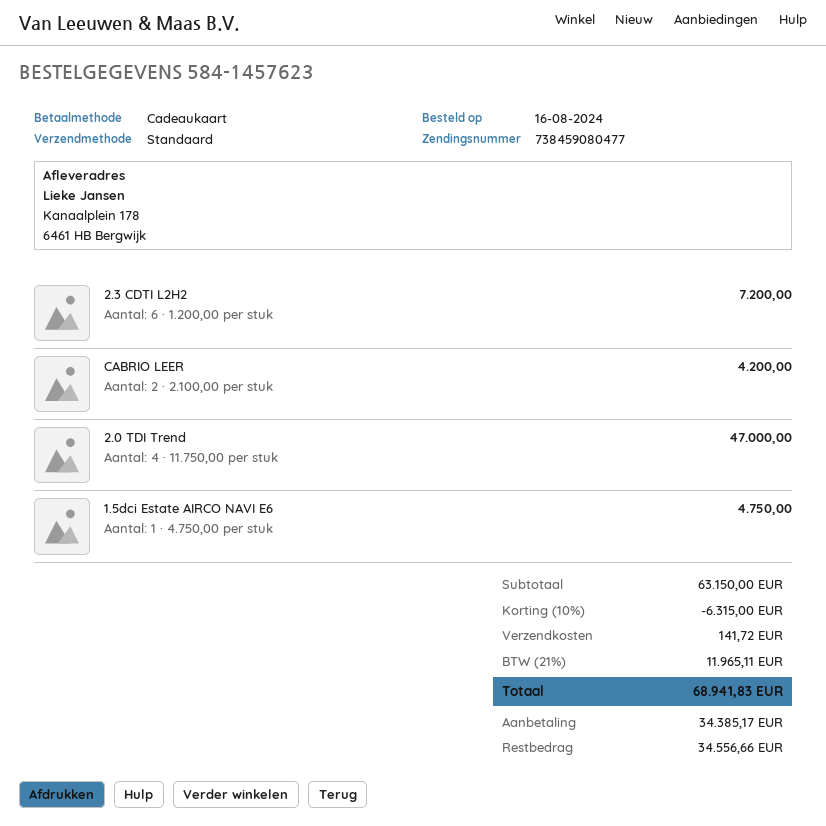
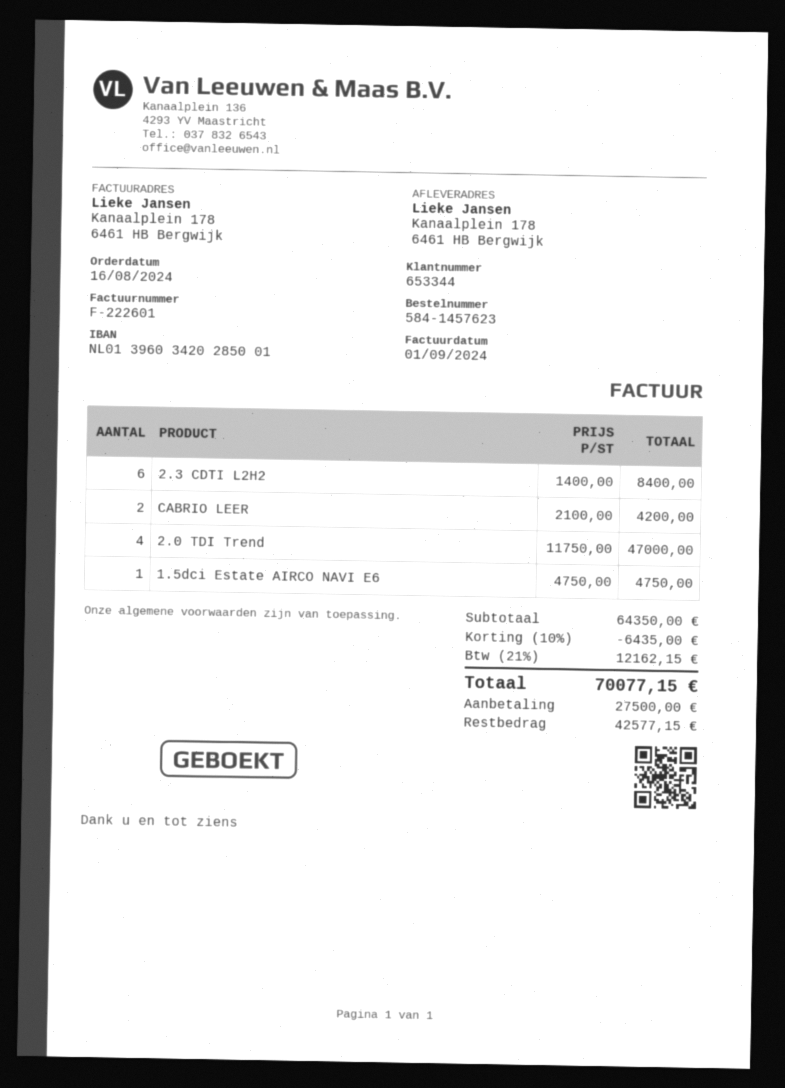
2.3 CDTI L2H2: 6 x 1200.00 = 7200.00 -> 6 x 1400.00 = 8400.00
subtotal: 63150.00 -> 64350.00
discount: 10% = 6315.00 -> 10% = 6435.00
shipping: 141.72 -> none
tax: 21% = 11965.11 -> 21% = 12162.15
total: 68941.83 -> 70077.15
deposit: 34385.17 -> 27500.00
balance: 34556.66 -> 42577.15

